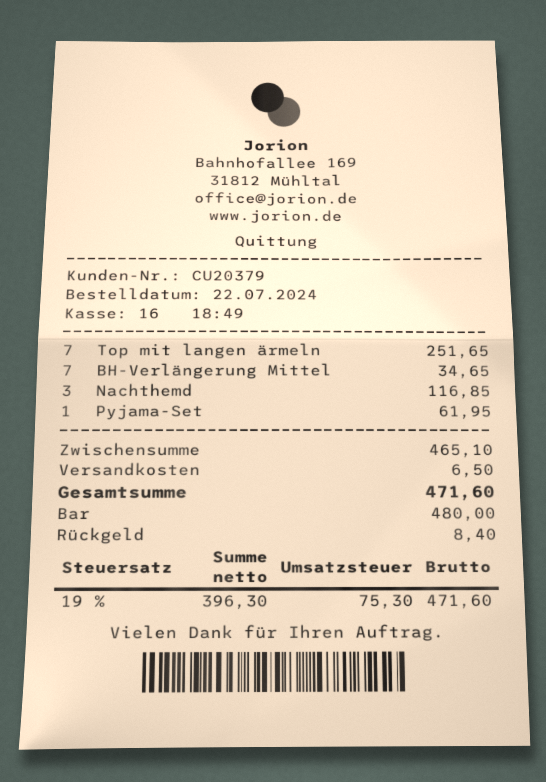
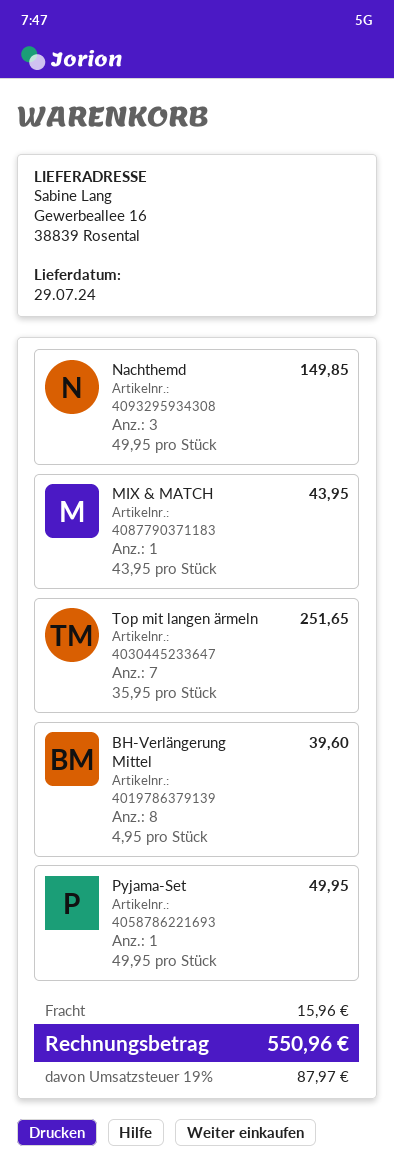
BH-Verlängerung Mittel: 7 for 34.65 -> 8 for 39.60
Nachthemd: 3 for 116.85 -> 3 for 149.85
Pyjama-Set: 1 for 61.95 -> 1 for 49.95
MIX & MATCH: none -> 1 for 43.95
shipping: 6.50 -> 15.96
tax: 19% = 75.30 -> 19% = 87.97
total: 471.60 -> 550.96

